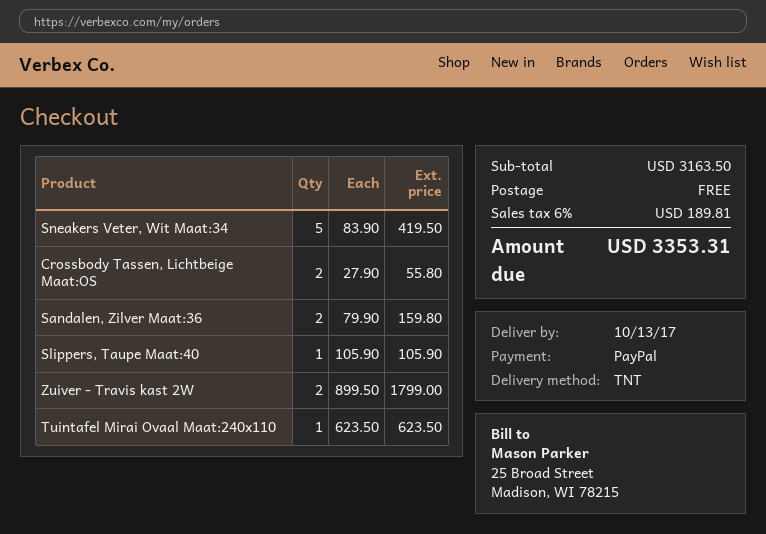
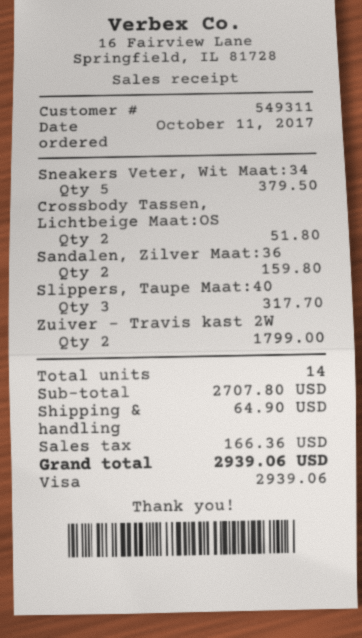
payment method: PayPal -> Visa
Sneakers Veter, Wit Maat:34: 5 for 419.50 -> 5 for 379.50
Crossbody Tassen, Lichtbeige Maat:OS: 2 for 55.80 -> 2 for 51.80
Slippers, Taupe Maat:40: 1 for 105.90 -> 3 for 317.70
Tuintafel Mirai Ovaal Maat:240x110: 1 for 623.50 -> none
subtotal: 3163.50 -> 2707.80
shipping: 0.00 -> 64.90
tax: 189.81 -> 166.36
total: 3353.31 -> 2939.06

